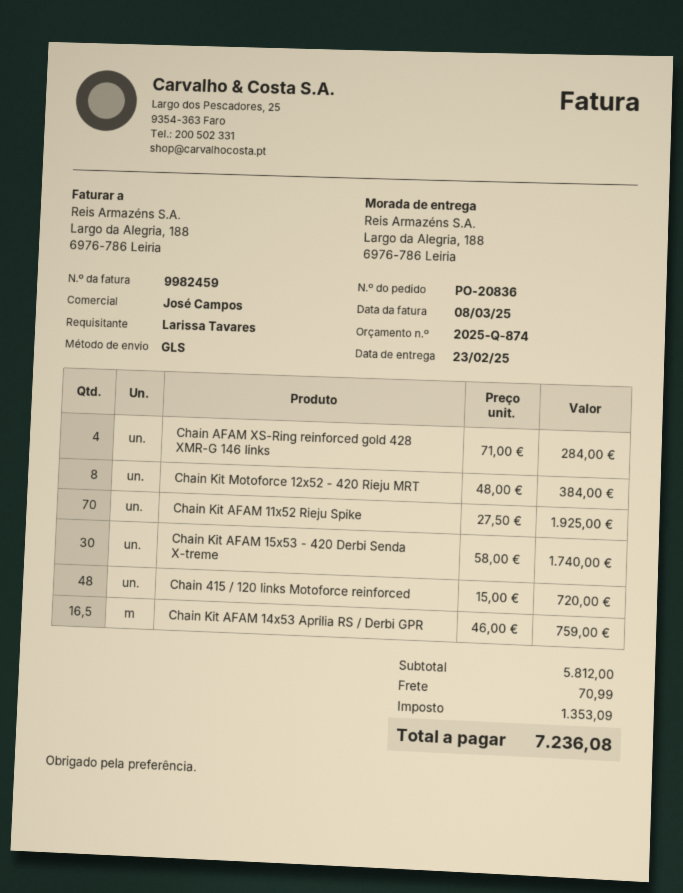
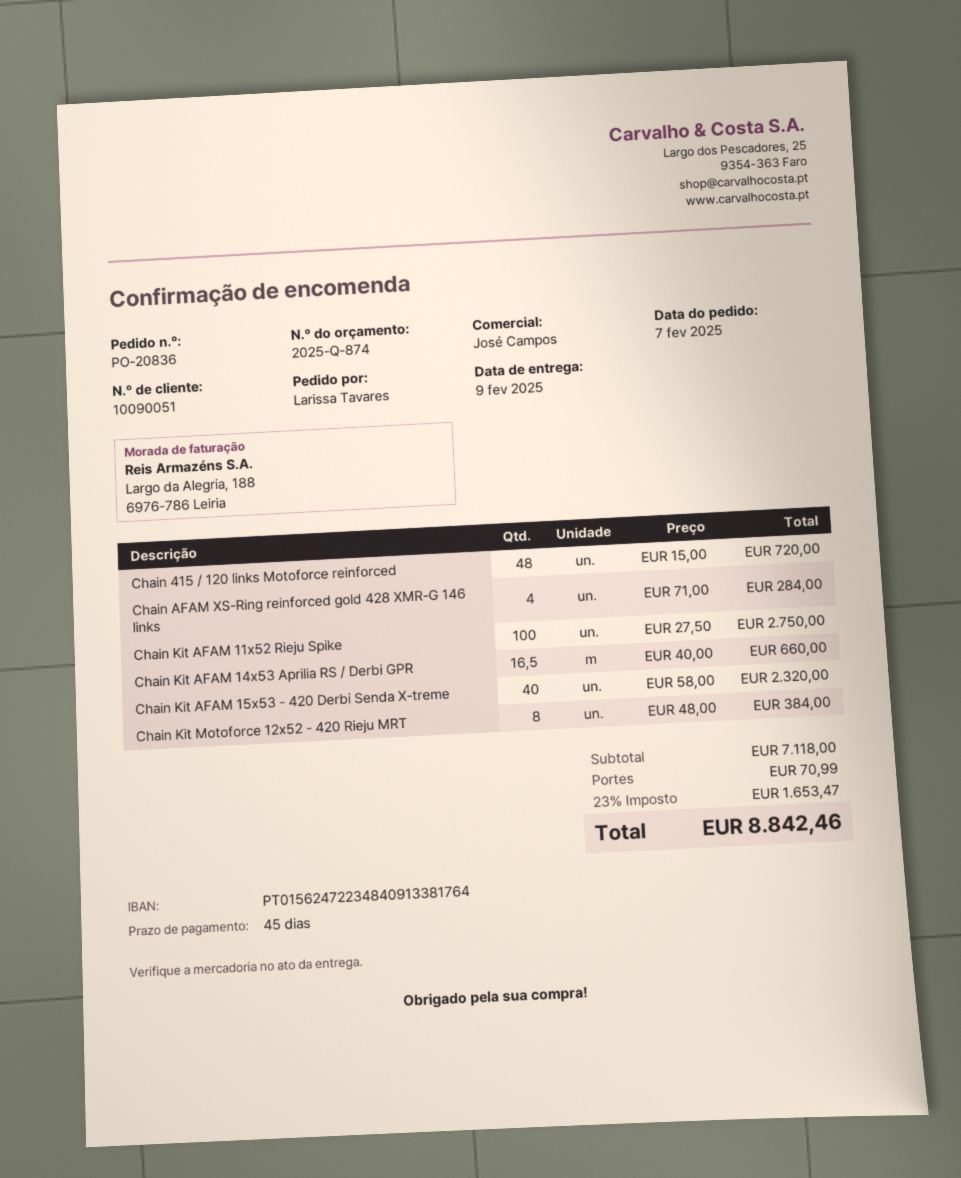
delivery date: 2025-02-23 -> 2025-02-09
Chain Kit AFAM 11x52 Rieju Spike: 70 x 27.50 = 1925.00 -> 100 x 27.50 = 2750.00
Chain Kit AFAM 15x53 - 420 Derbi Senda X-treme: 30 x 58.00 = 1740.00 -> 40 x 58.00 = 2320.00
Chain Kit AFAM 14x53 Aprilia RS / Derbi GPR: 16.5 x 46.00 = 759.00 -> 16.5 x 40.00 = 660.00
subtotal: 5812.00 -> 7118.00
tax: 1353.09 -> 1653.47
total: 7236.08 -> 8842.46

